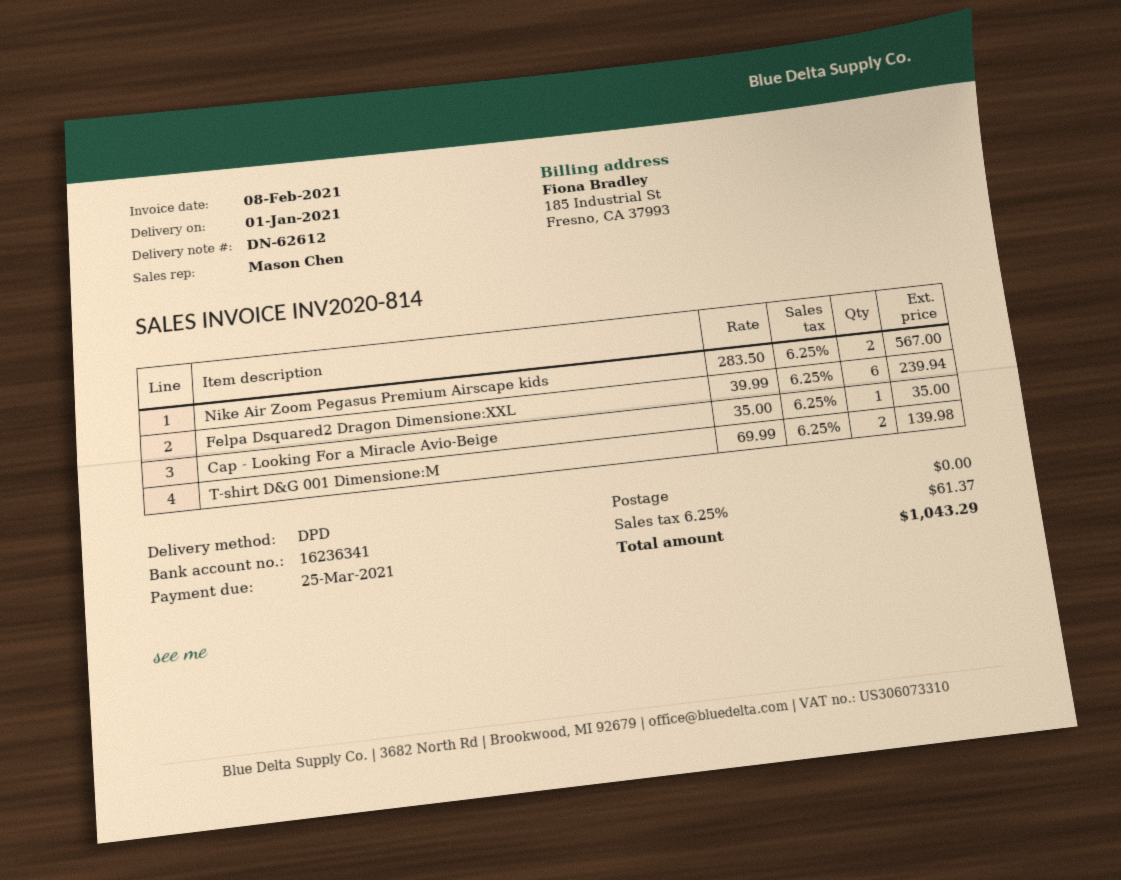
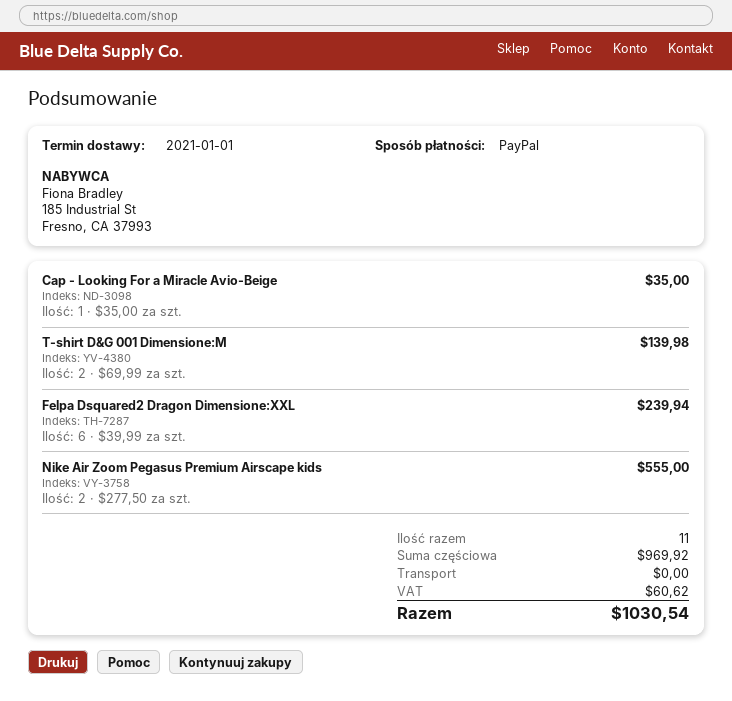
Nike Air Zoom Pegasus Premium Airscape kids: 2 x 283.50 = 567.00 -> 2 x 277.50 = 555.00
tax: 61.37 -> 60.62
total: 1043.29 -> 1030.54

